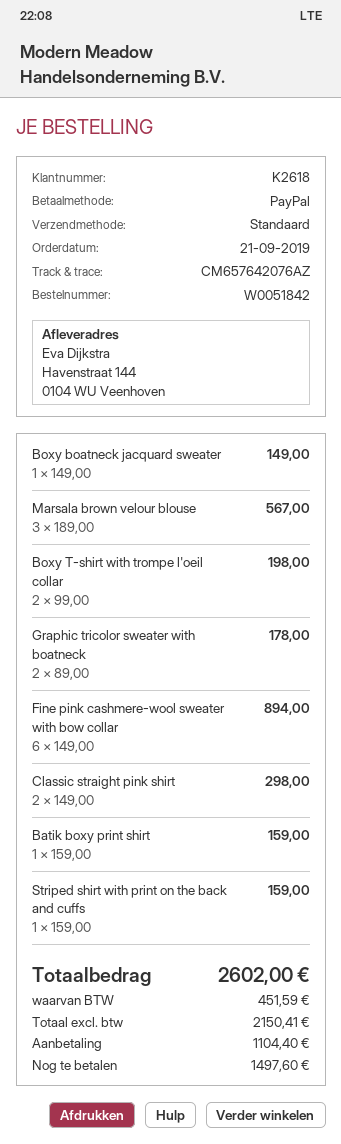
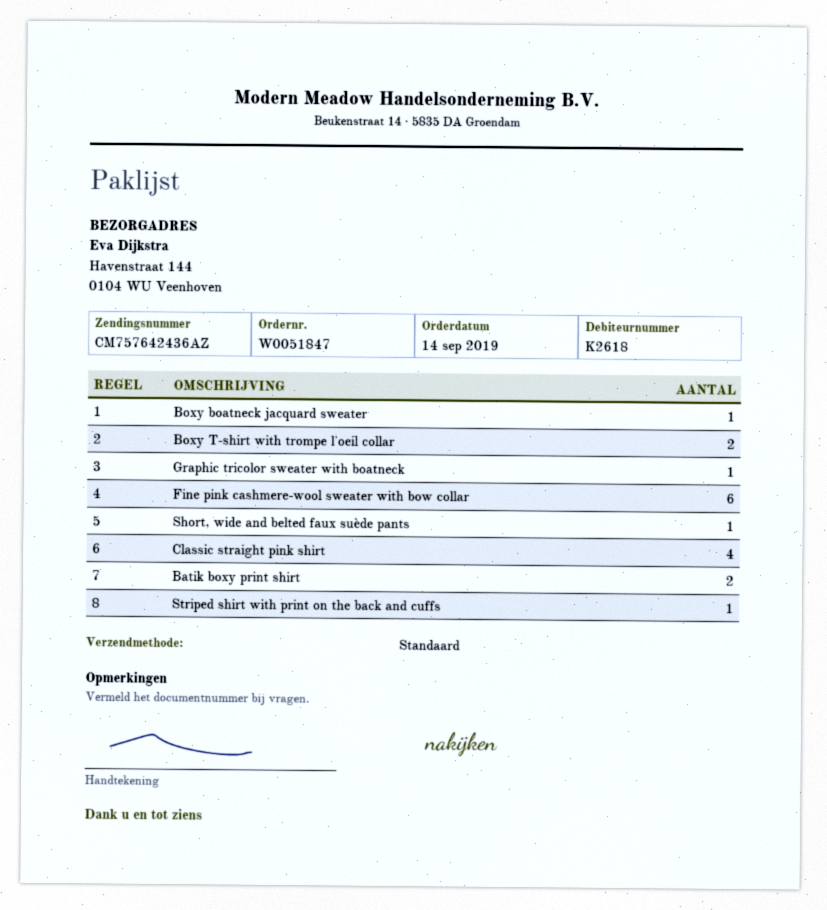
order number: W0051842 -> W0051847
order date: 2019-09-21 -> 2019-09-14
tracking number: CM657642076AZ -> CM757642436AZ
Marsala brown velour blouse: 3 -> none
Graphic tricolor sweater with boatneck: 2 -> 1
Classic straight pink shirt: 2 -> 4
Batik boxy print shirt: 1 -> 2
Short, wide and belted faux suède pants: none -> 1

